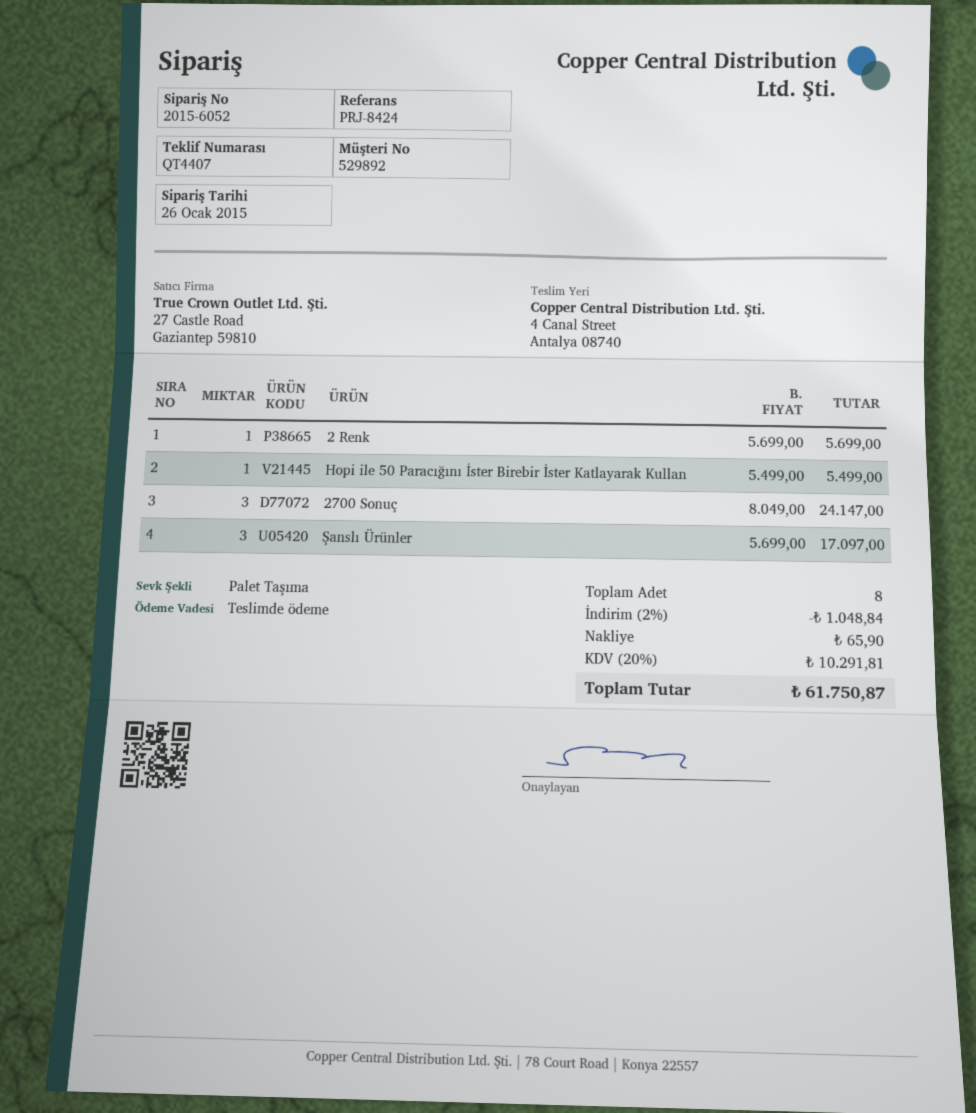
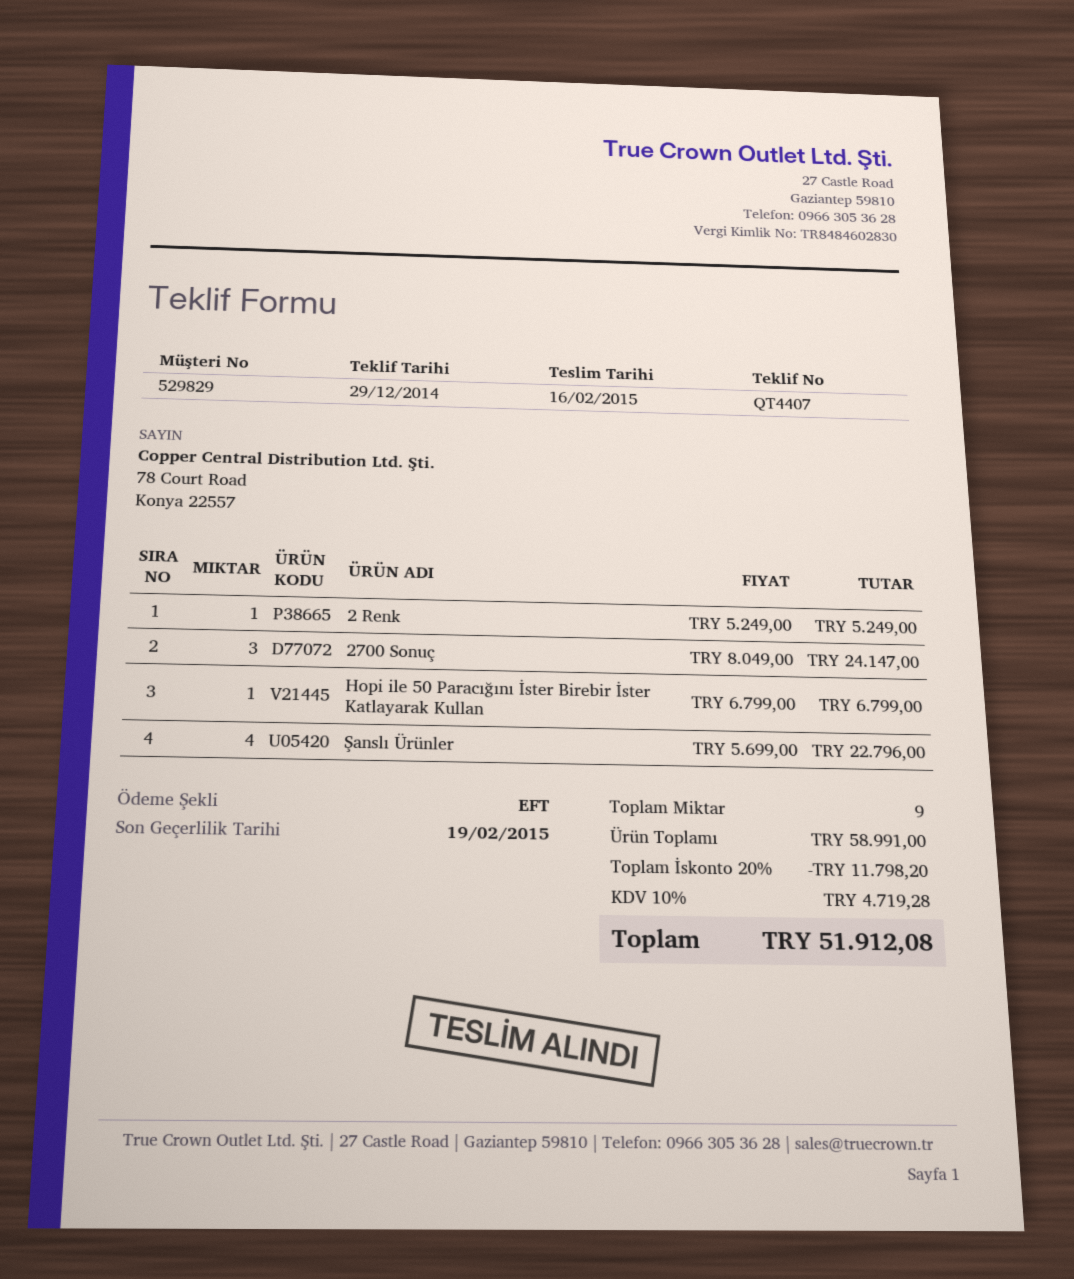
customer number: 529892 -> 529829
2 Renk: 1 x 5699.00 = 5699.00 -> 1 x 5249.00 = 5249.00
Hopi ile 50 Paracığını İster Birebir İster Katlayarak Kullan: 1 x 5499.00 = 5499.00 -> 1 x 6799.00 = 6799.00
Şanslı Ürünler: 3 x 5699.00 = 17097.00 -> 4 x 5699.00 = 22796.00
total quantity: 8 -> 9
discount: 2% = 1048.84 -> 20% = 11798.20
shipping: 65.90 -> none
tax: 20% = 10291.81 -> 10% = 4719.28
total: 61750.87 -> 51912.08

